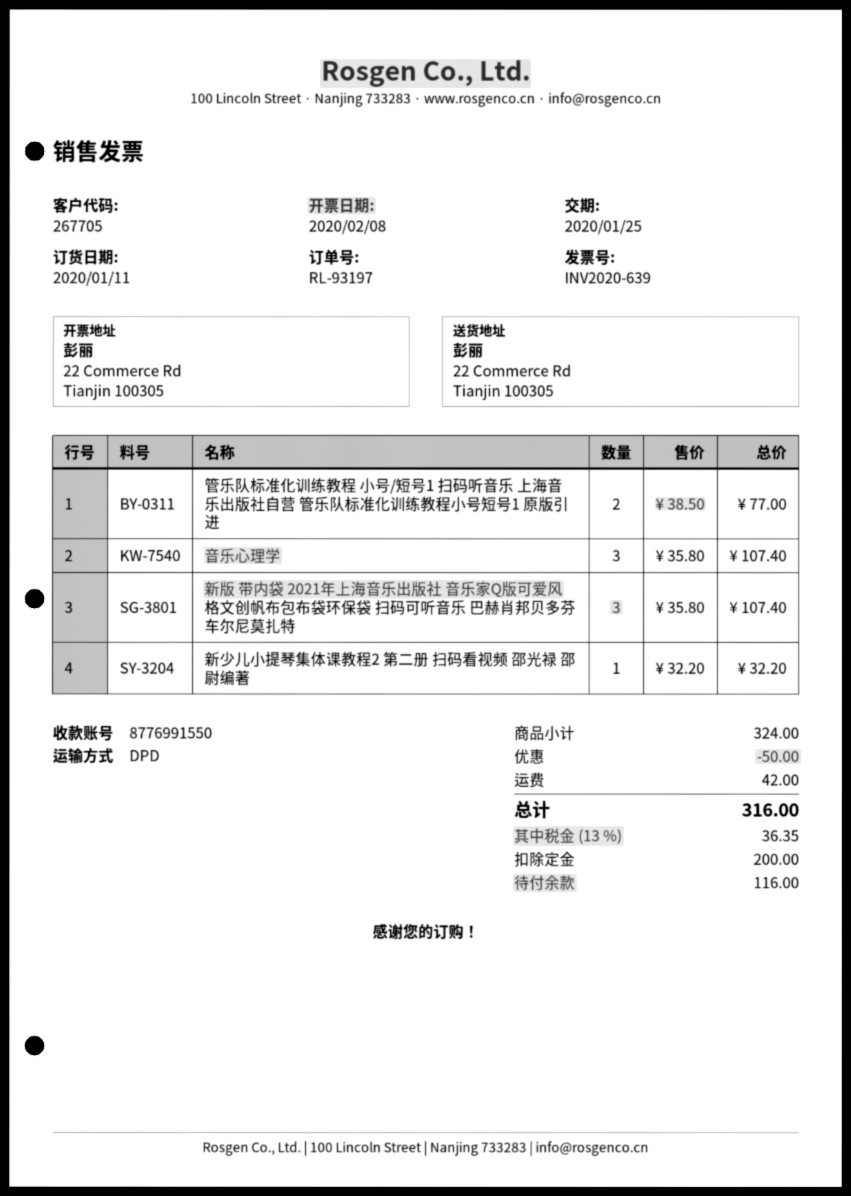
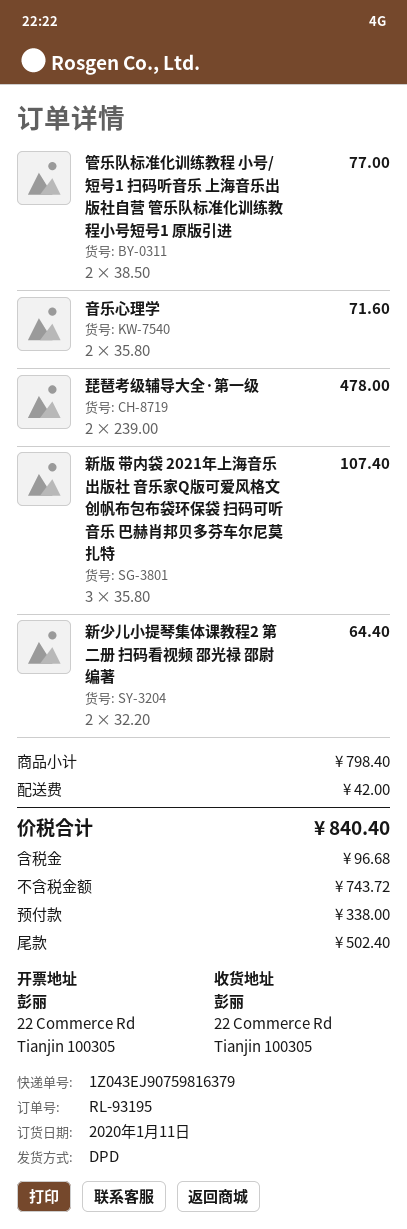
order number: RL-93197 -> RL-93195
音乐心理学: 3 x 35.80 = 107.40 -> 2 x 35.80 = 71.60
新少儿小提琴集体课教程2 第二册 扫码看视频 邵光禄 邵尉编著: 1 x 32.20 = 32.20 -> 2 x 32.20 = 64.40
琵琶考级辅导大全·第一级: none -> 2 x 239.00 = 478.00
subtotal: 324.00 -> 798.40
discount: 50.00 -> none
tax: 36.35 -> 96.68
total: 316.00 -> 840.40
deposit: 200.00 -> 338.00
balance: 116.00 -> 502.40

